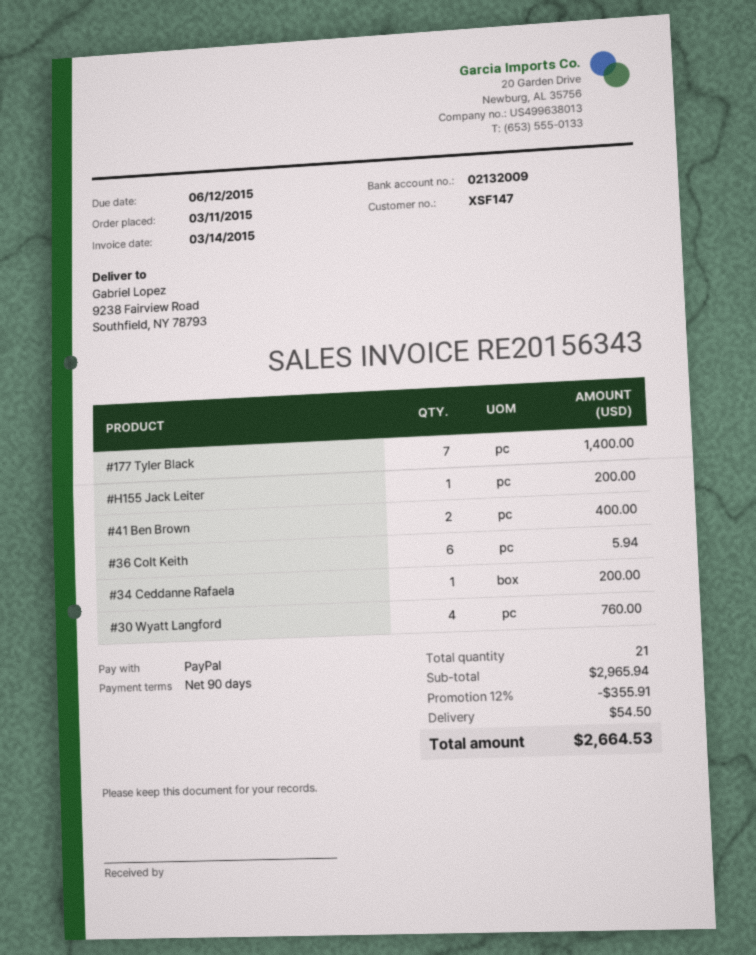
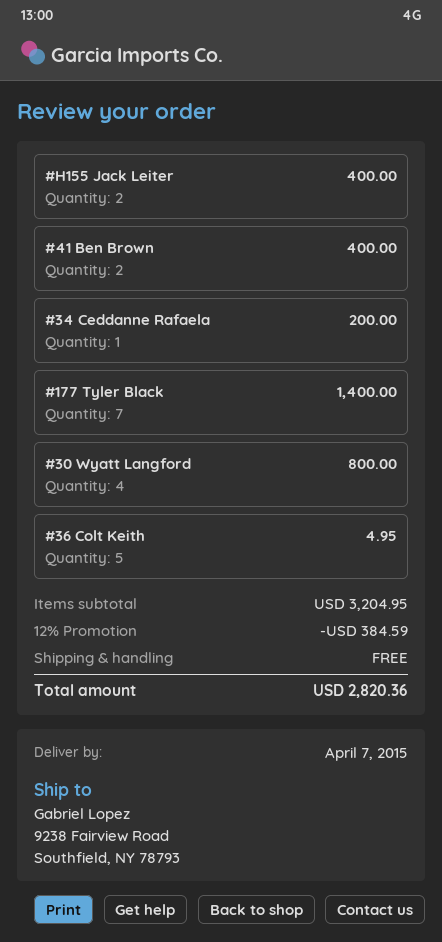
#H155 Jack Leiter: 1 for 200.00 -> 2 for 400.00
#36 Colt Keith: 6 for 5.94 -> 5 for 4.95
#30 Wyatt Langford: 4 for 760.00 -> 4 for 800.00
subtotal: 2965.94 -> 3204.95
discount: 12% = 355.91 -> 12% = 384.59
shipping: 54.50 -> 0.00
total: 2664.53 -> 2820.36

